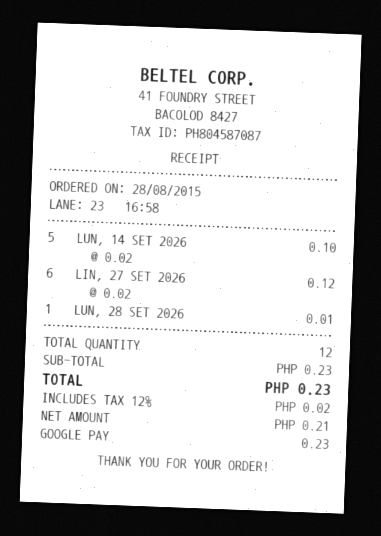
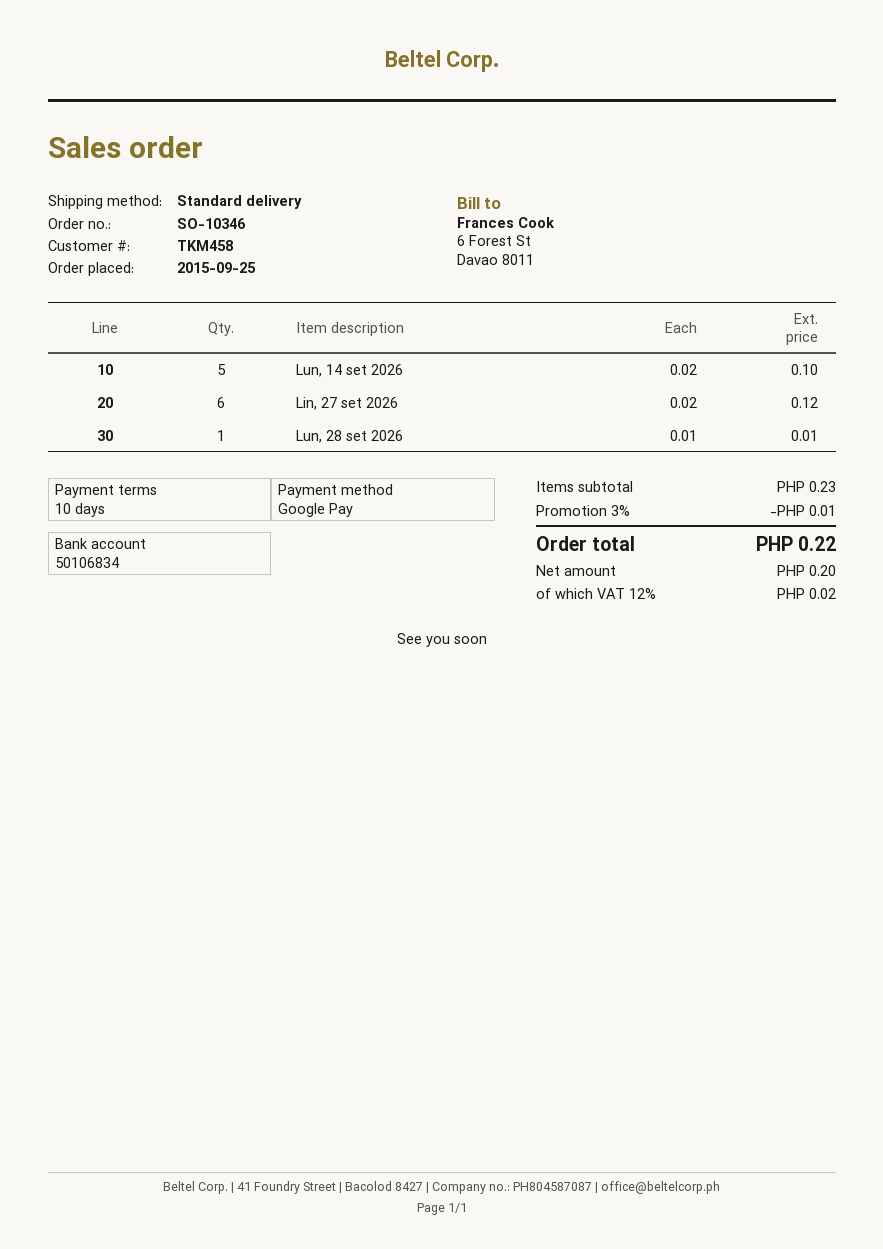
order date: 2015-08-28 -> 2015-09-25
discount: none -> 3% = 0.01
net: 0.21 -> 0.20
total: 0.23 -> 0.22

